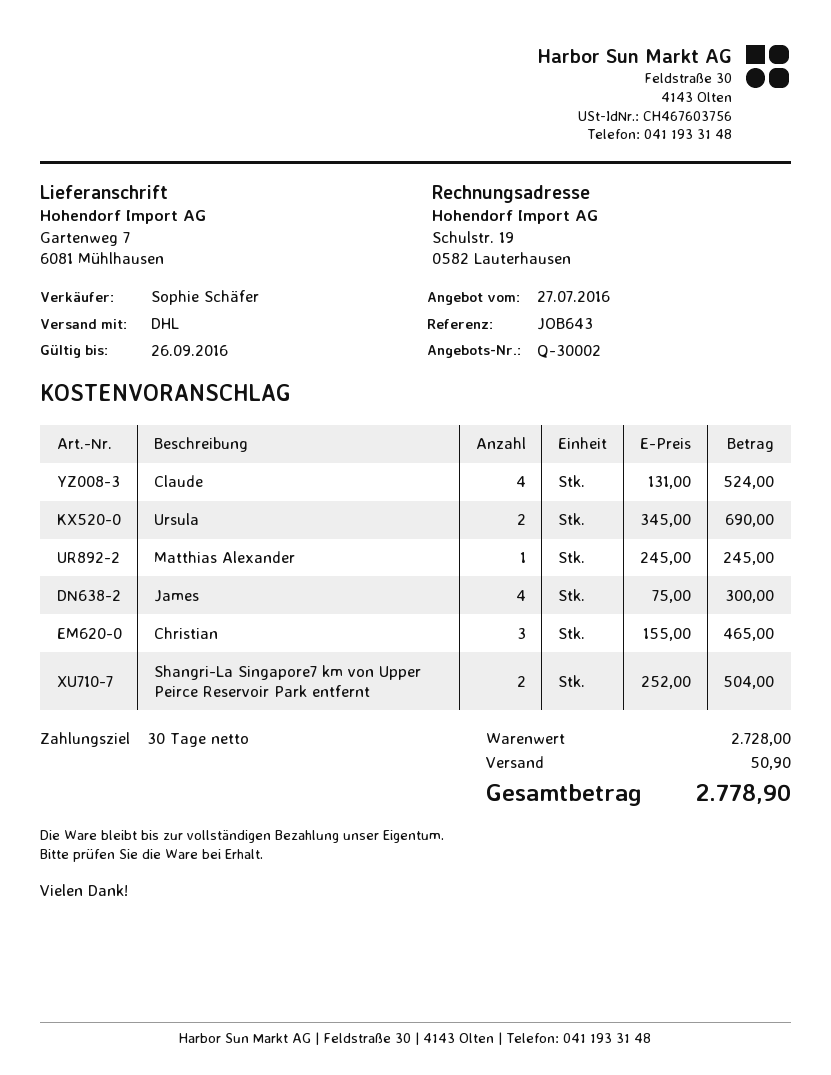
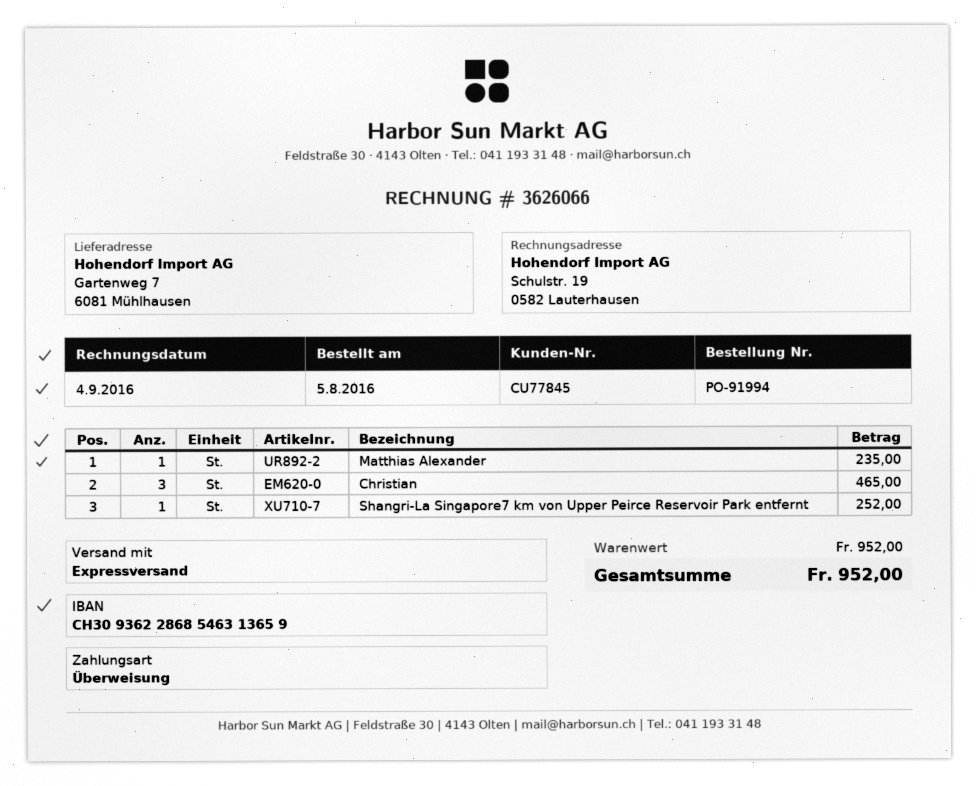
shipping method: DHL -> express
Claude: 4 for 524.00 -> none
Ursula: 2 for 690.00 -> none
Matthias Alexander: 1 for 245.00 -> 1 for 235.00
James: 4 for 300.00 -> none
Shangri-La Singapore7 km von Upper Peirce Reservoir Park entfernt: 2 for 504.00 -> 1 for 252.00
subtotal: 2728.00 -> 952.00
shipping: 50.90 -> none
total: 2778.90 -> 952.00

